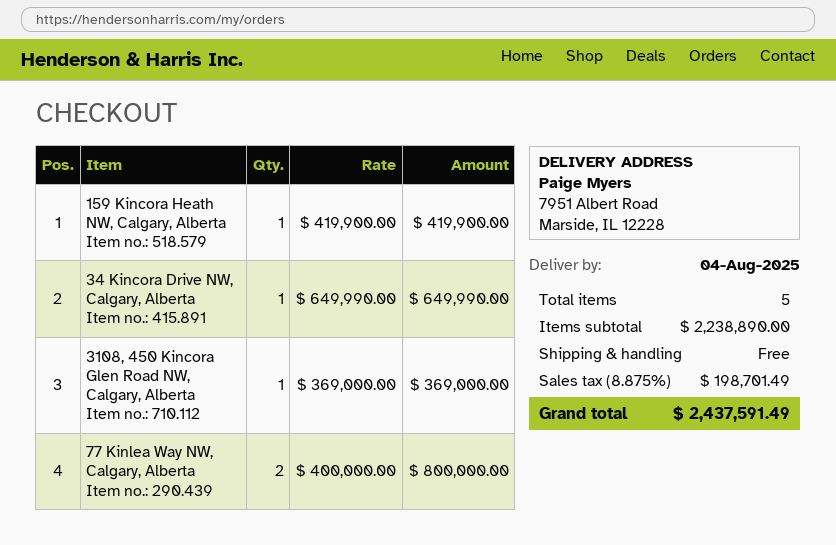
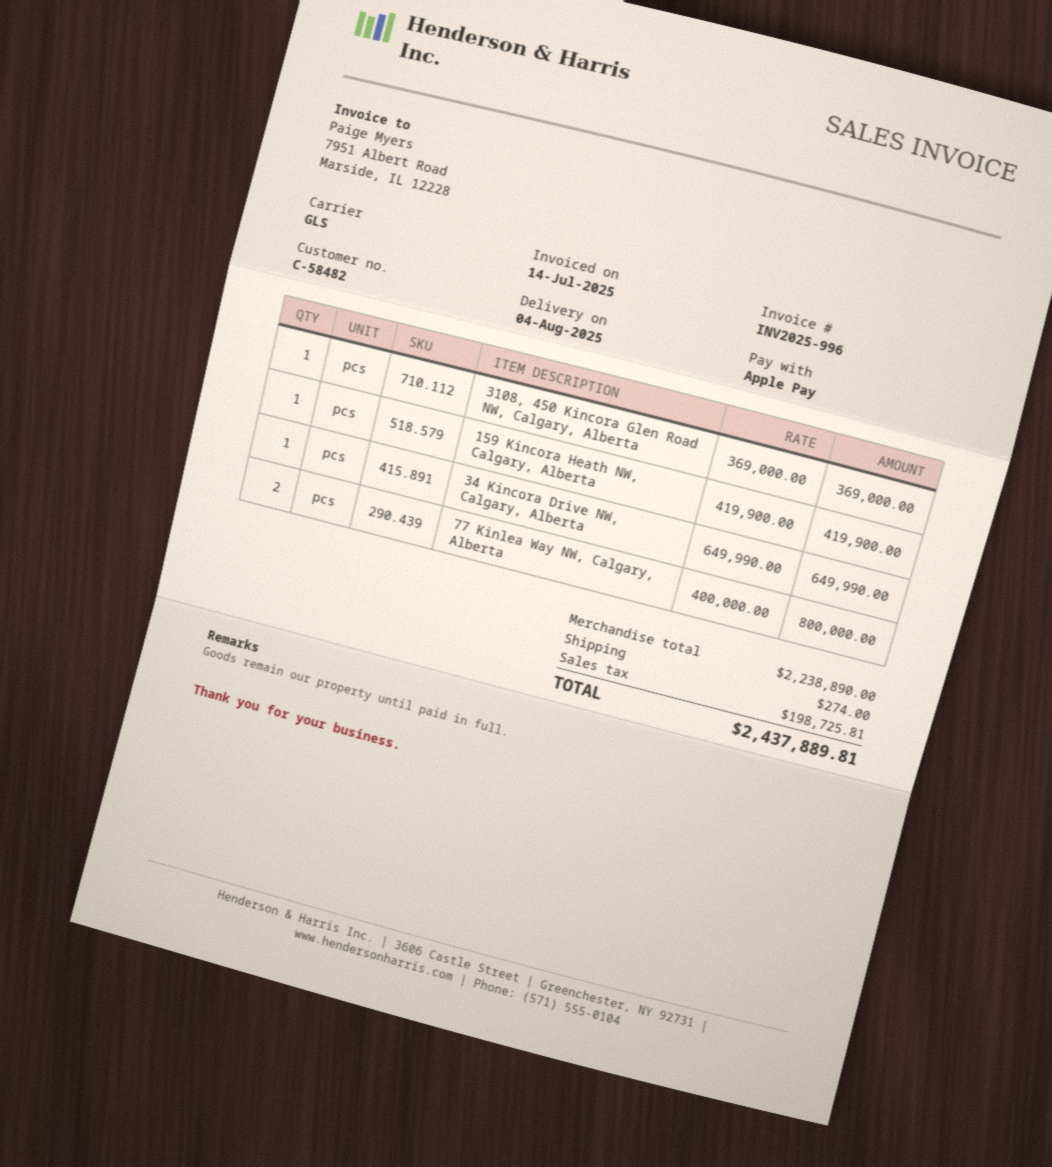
shipping: 0.00 -> 274.00
tax: 198701.49 -> 198725.81
total: 2437591.49 -> 2437889.81

